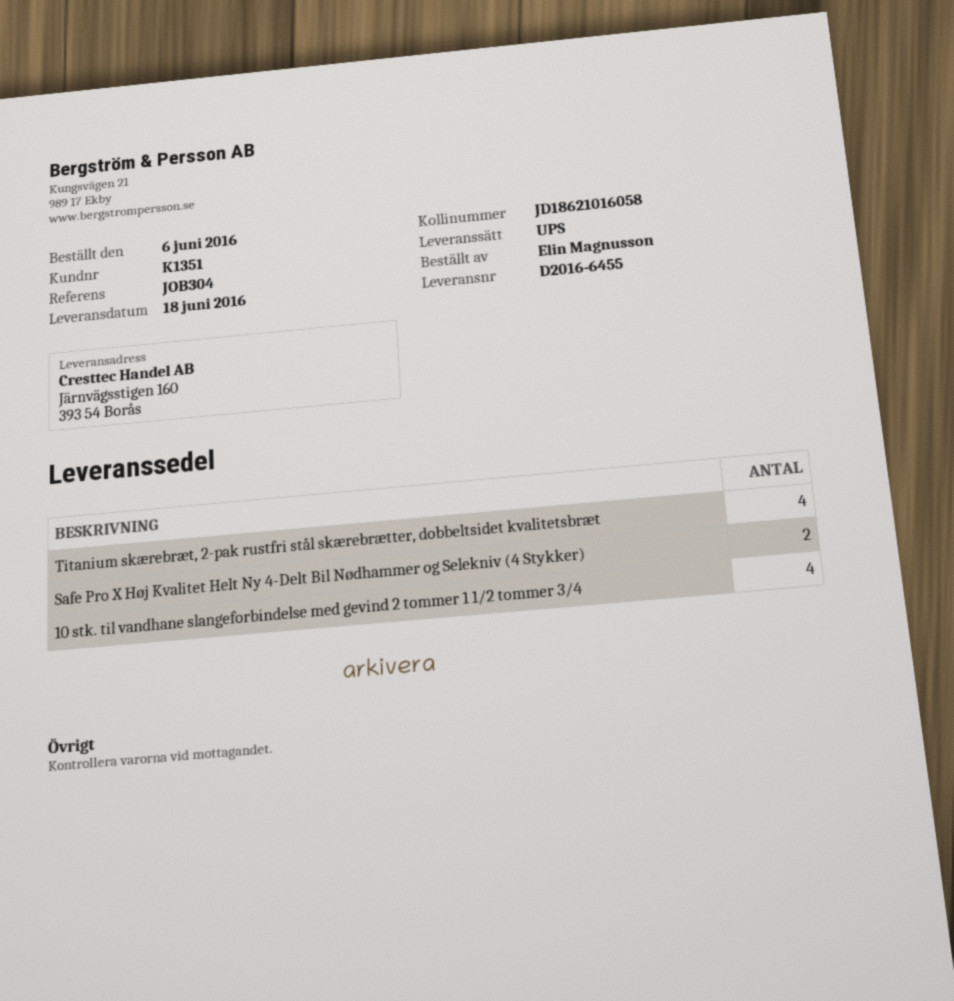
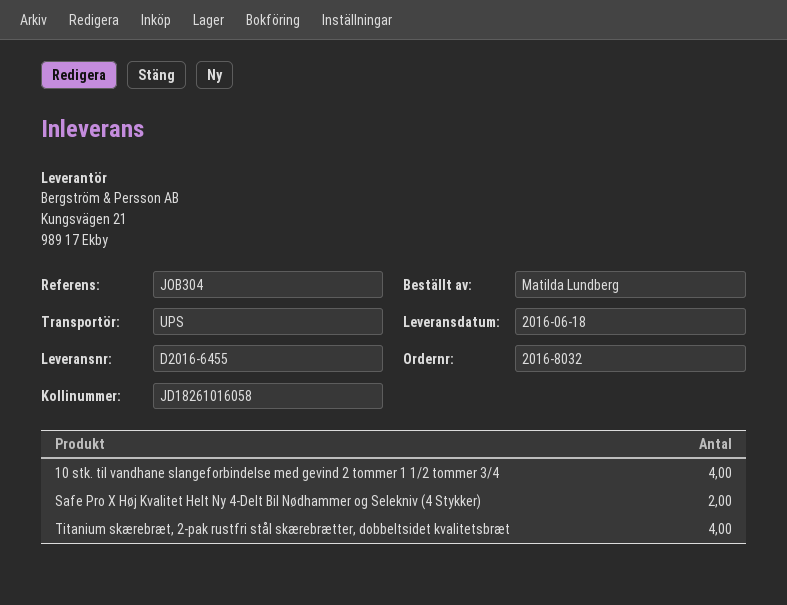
ordered by: Elin Magnusson -> Matilda Lundberg
tracking number: JD18621016058 -> JD18261016058

